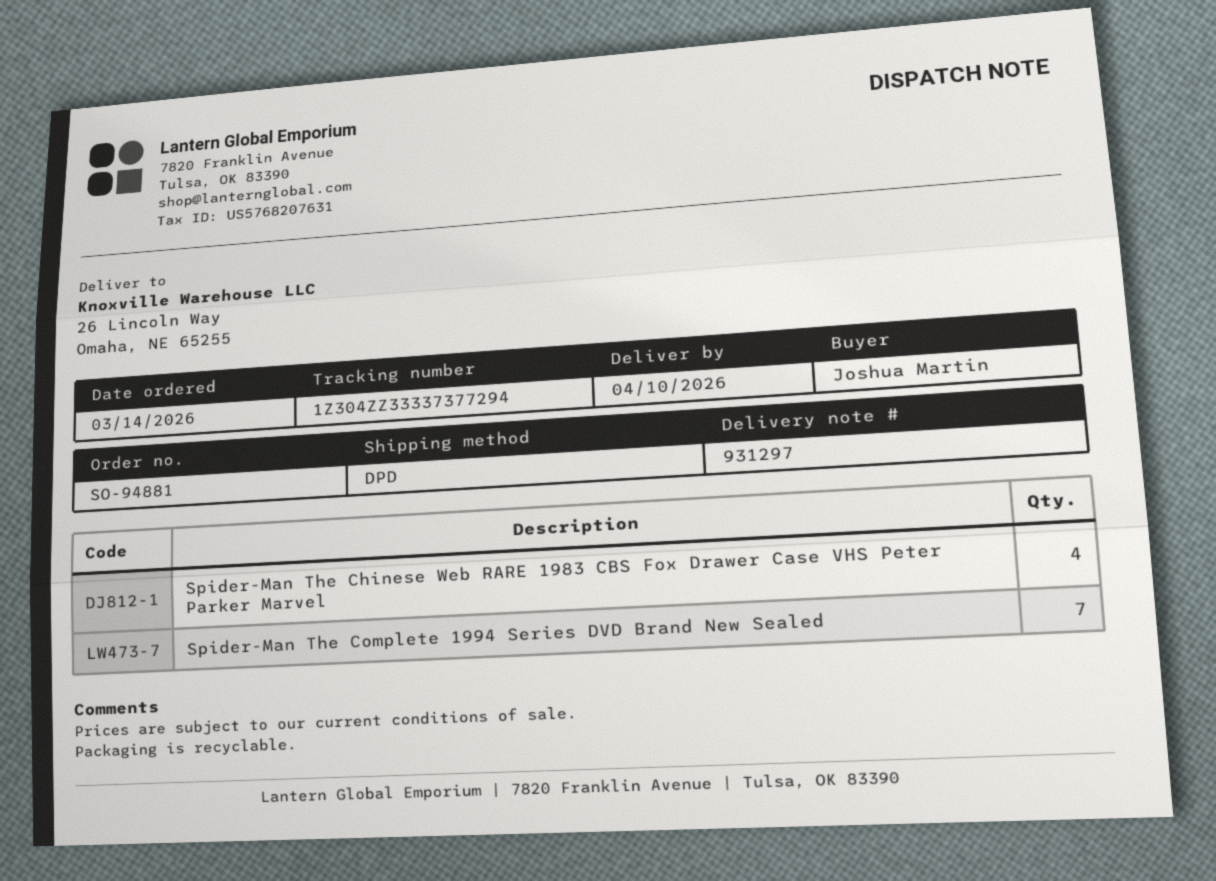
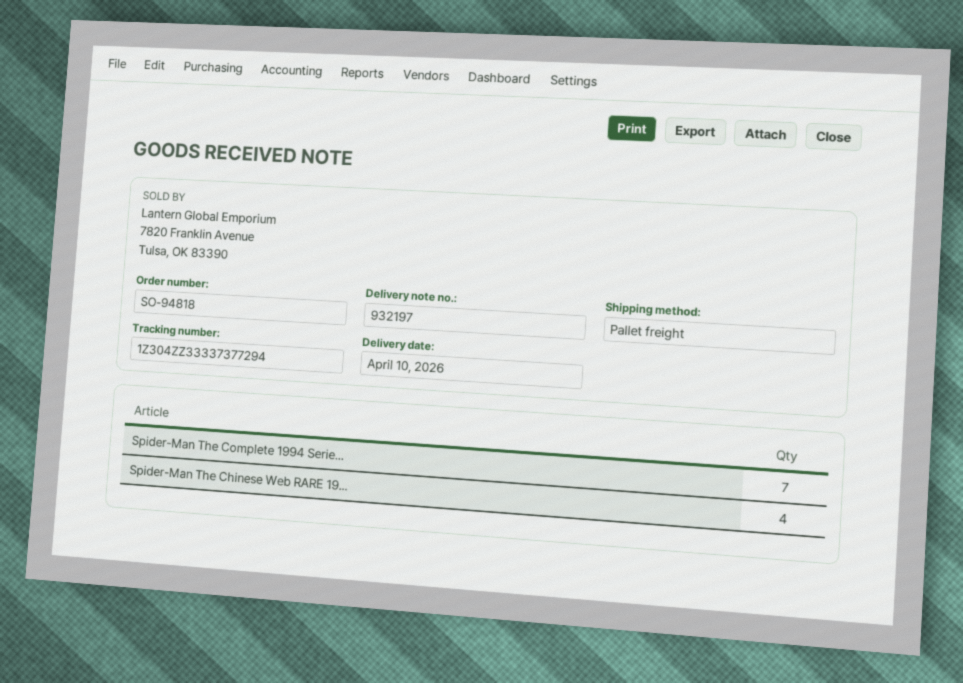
order number: SO-94881 -> SO-94818
delivery note number: 931297 -> 932197
shipping method: DPD -> pallet freight

